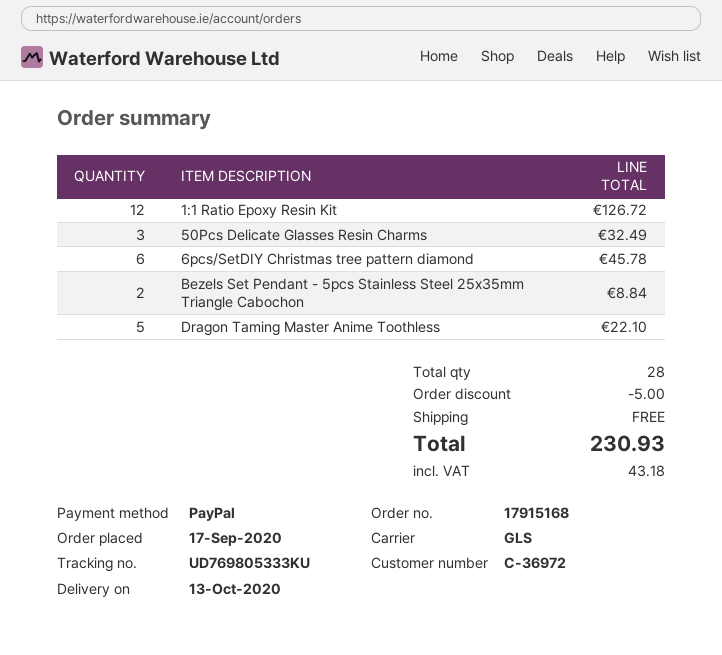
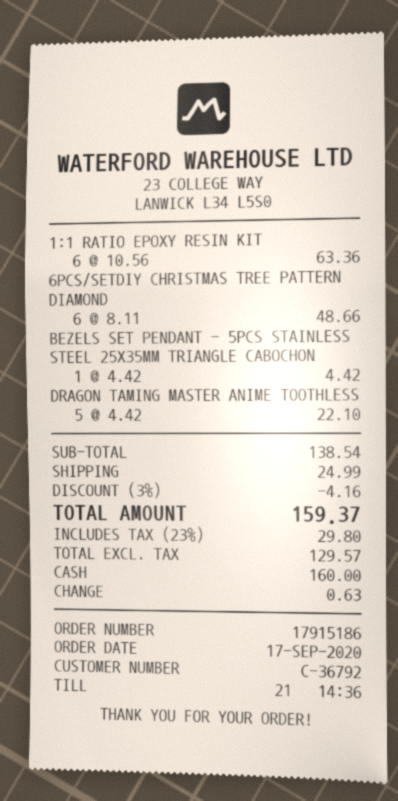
order number: 17915168 -> 17915186
customer number: C-36972 -> C-36792
payment method: PayPal -> cash
1:1 Ratio Epoxy Resin Kit: 12 for 126.72 -> 6 for 63.36
50Pcs Delicate Glasses Resin Charms: 3 for 32.49 -> none
6pcs/SetDIY Christmas tree pattern diamond: 6 for 45.78 -> 6 for 48.66
Bezels Set Pendant - 5pcs Stainless Steel 25x35mm Triangle Cabochon: 2 for 8.84 -> 1 for 4.42
discount: 5.00 -> 4.16
shipping: 0.00 -> 24.99
tax: 43.18 -> 29.80
total: 230.93 -> 159.37

